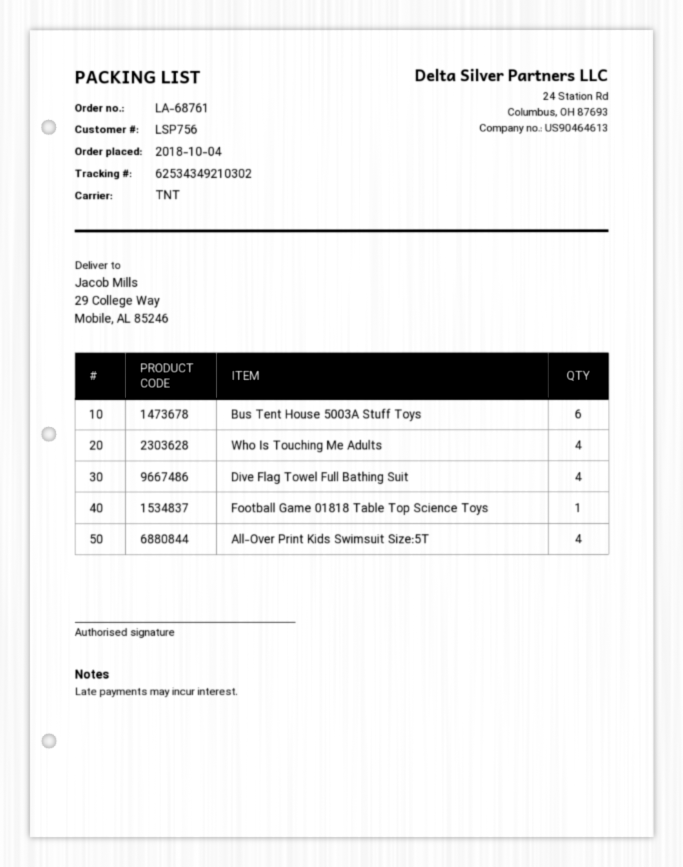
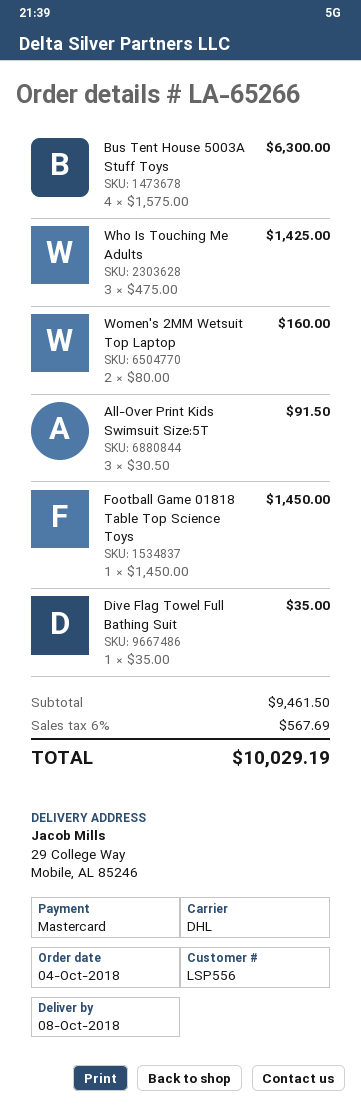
order number: LA-68761 -> LA-65266
customer number: LSP756 -> LSP556
shipping method: TNT -> DHL
Bus Tent House 5003A Stuff Toys: 6 -> 4
Who Is Touching Me Adults: 4 -> 3
Dive Flag Towel Full Bathing Suit: 4 -> 1
All-Over Print Kids Swimsuit Size:5T: 4 -> 3
Women's 2MM Wetsuit Top Laptop: none -> 2

